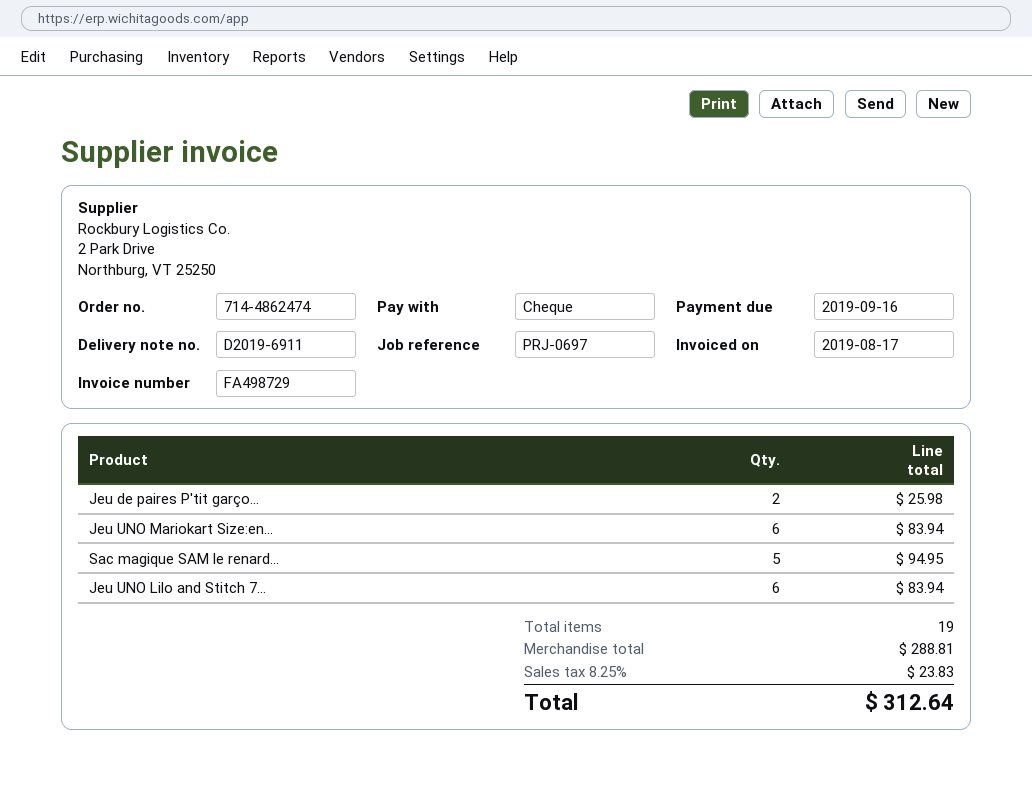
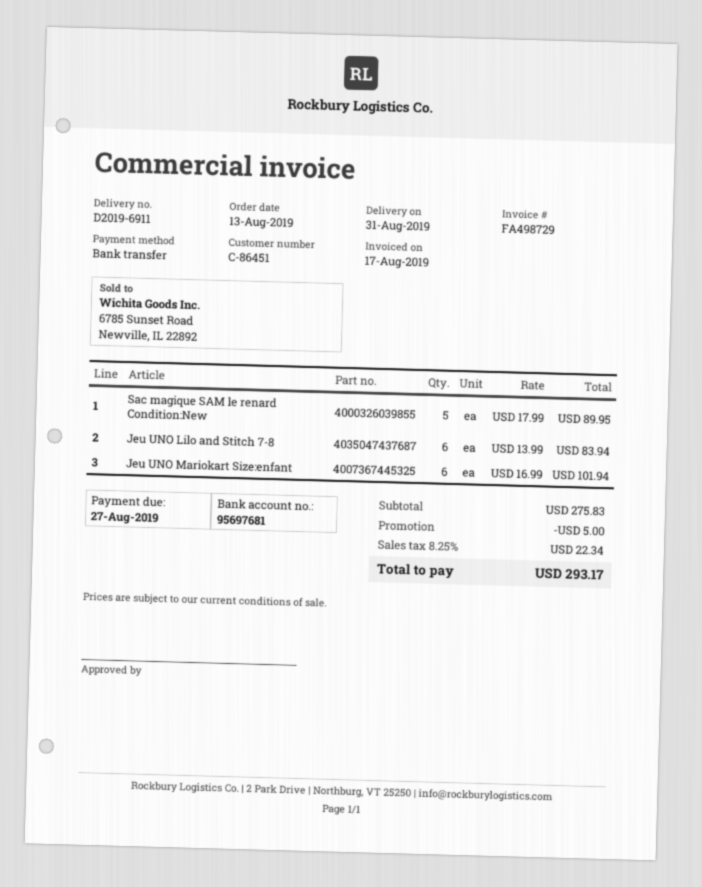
due date: 2019-09-16 -> 2019-08-27
payment method: cheque -> bank transfer
Jeu de paires P'tit garço...: 2 for 25.98 -> none
Jeu UNO Mariokart Size:en...: 6 for 83.94 -> 6 for 101.94
Sac magique SAM le renard...: 5 for 94.95 -> 5 for 89.95
subtotal: 288.81 -> 275.83
discount: none -> 5.00
tax: 8.25% = 23.83 -> 8.25% = 22.34
total: 312.64 -> 293.17

